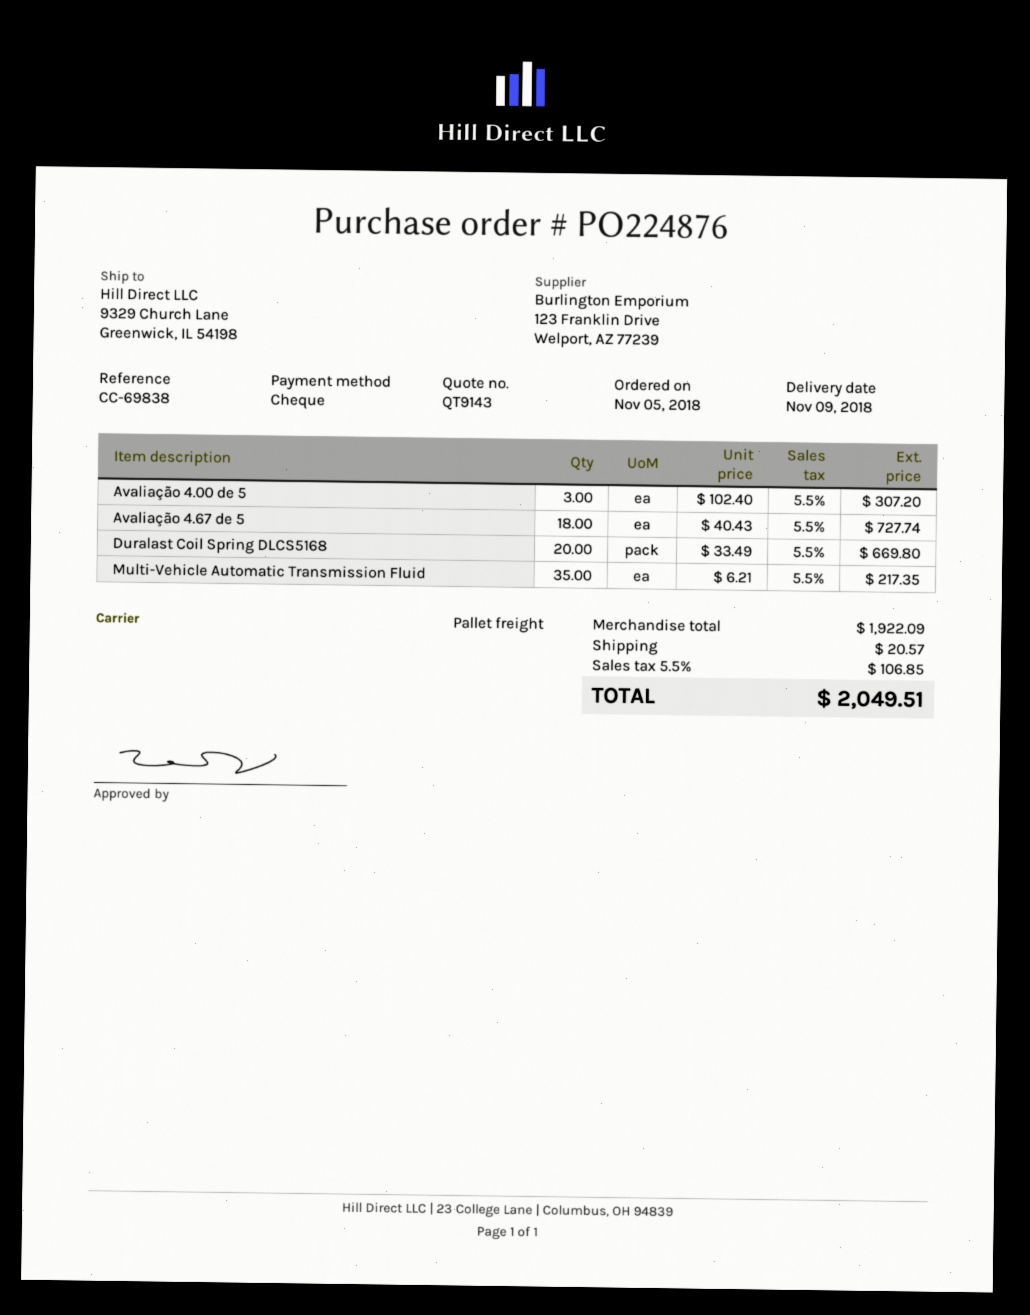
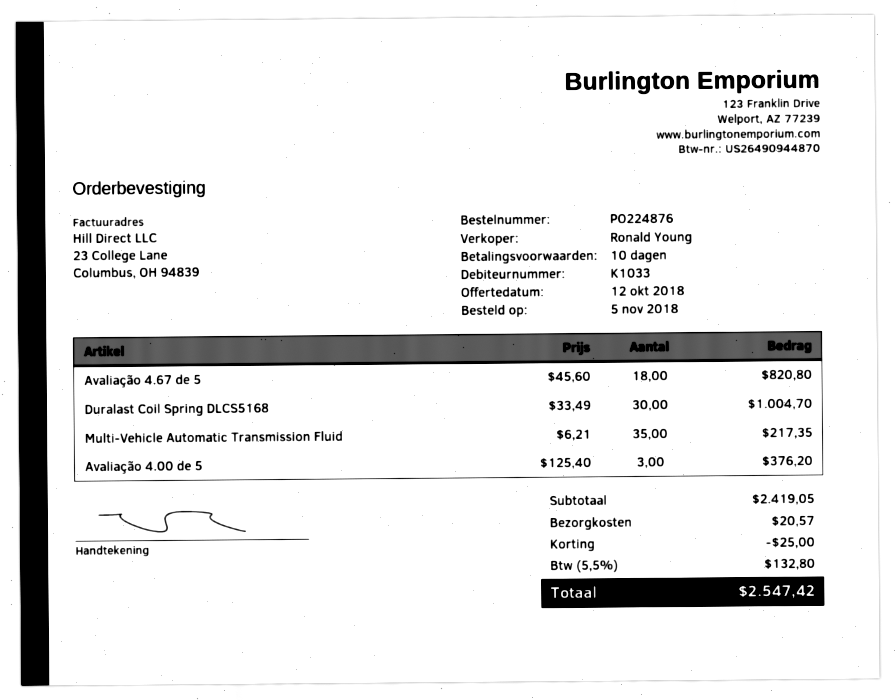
Avaliação 4.00 de 5: 3 x 102.40 = 307.20 -> 3 x 125.40 = 376.20
Avaliação 4.67 de 5: 18 x 40.43 = 727.74 -> 18 x 45.60 = 820.80
Duralast Coil Spring DLCS5168: 20 x 33.49 = 669.80 -> 30 x 33.49 = 1004.70
subtotal: 1922.09 -> 2419.05
discount: none -> 25.00
tax: 5.5% = 106.85 -> 5.5% = 132.80
total: 2049.51 -> 2547.42

